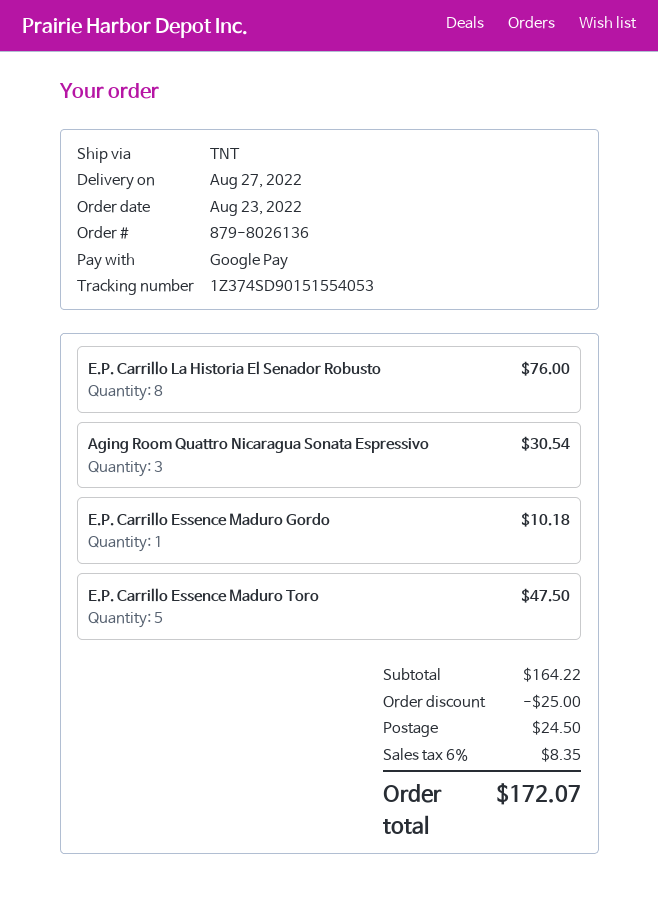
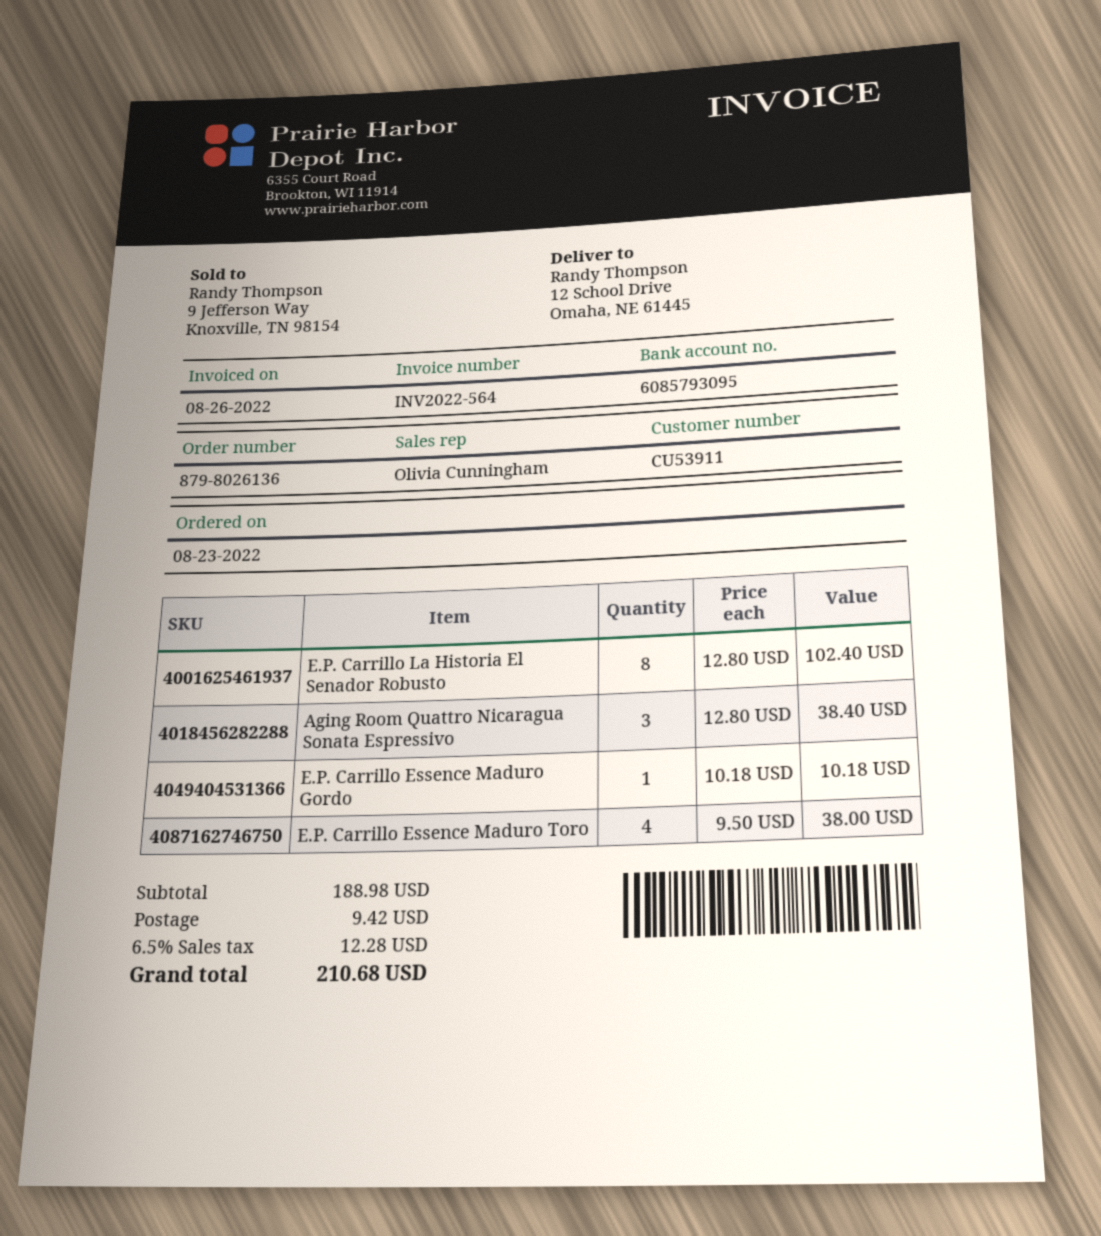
E.P. Carrillo La Historia El Senador Robusto: 8 for 76.00 -> 8 for 102.40
Aging Room Quattro Nicaragua Sonata Espressivo: 3 for 30.54 -> 3 for 38.40
E.P. Carrillo Essence Maduro Toro: 5 for 47.50 -> 4 for 38.00
subtotal: 164.22 -> 188.98
discount: 25.00 -> none
shipping: 24.50 -> 9.42
tax: 6% = 8.35 -> 6.5% = 12.28
total: 172.07 -> 210.68

